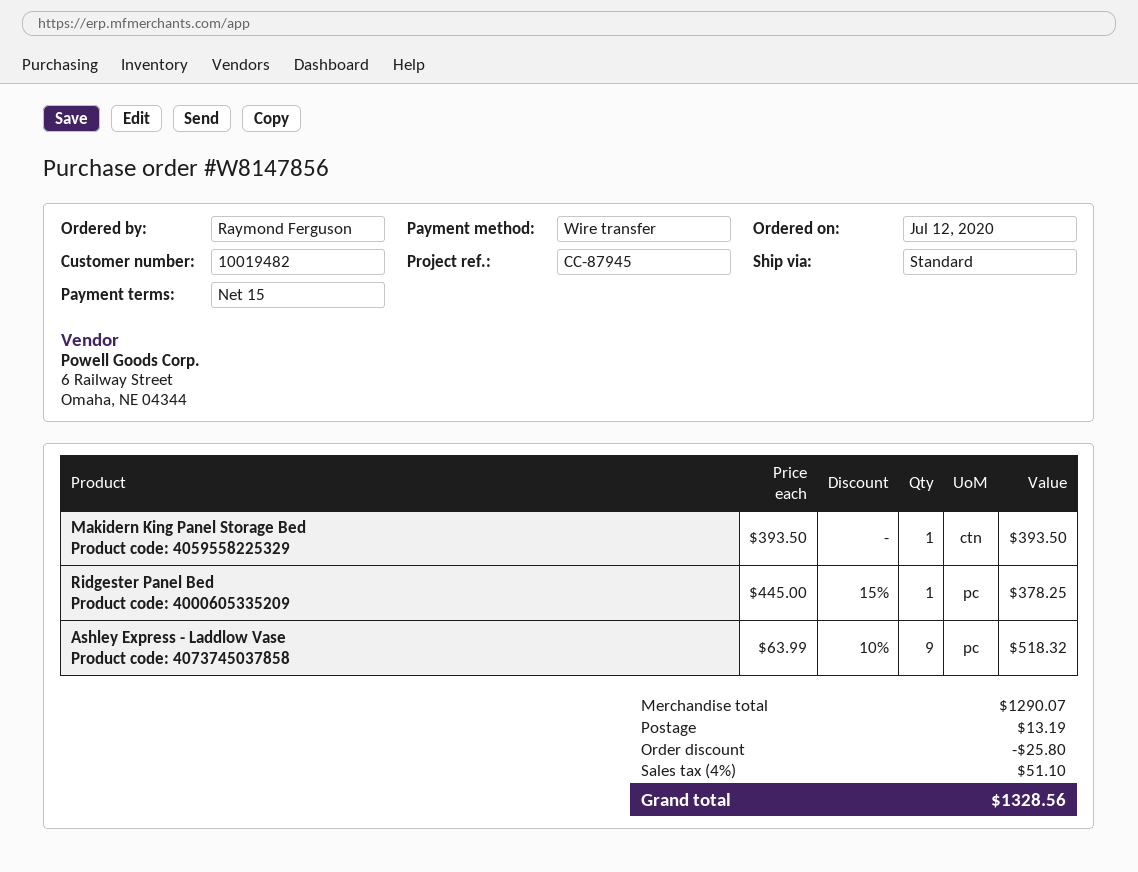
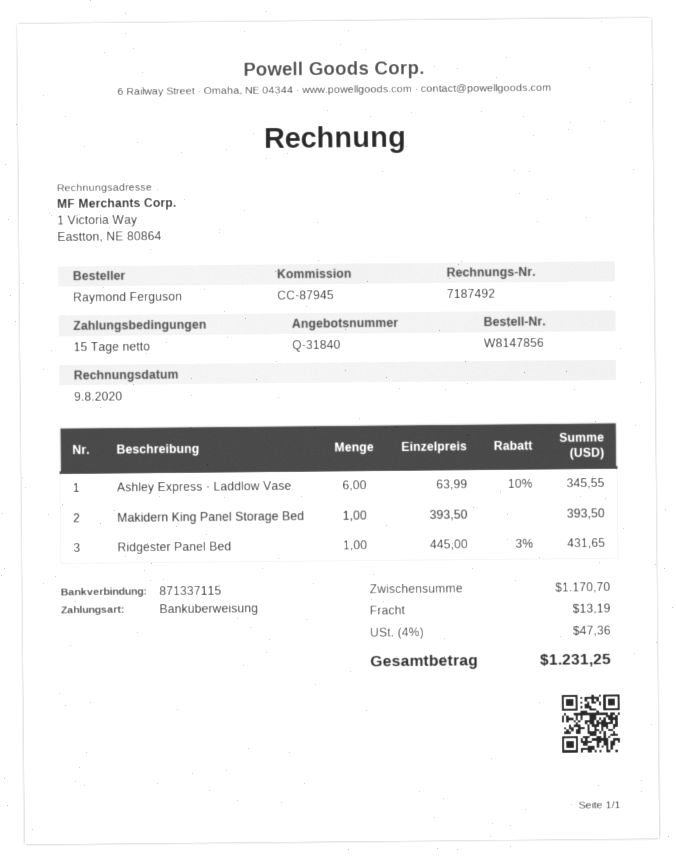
Ridgester Panel Bed: 1 x 445.00 - 15% = 378.25 -> 1 x 445.00 - 3% = 431.65
Ashley Express - Laddlow Vase: 9 x 63.99 - 10% = 518.32 -> 6 x 63.99 - 10% = 345.55
subtotal: 1290.07 -> 1170.70
discount: 25.80 -> none
tax: 4% = 51.10 -> 4% = 47.36
total: 1328.56 -> 1231.25

